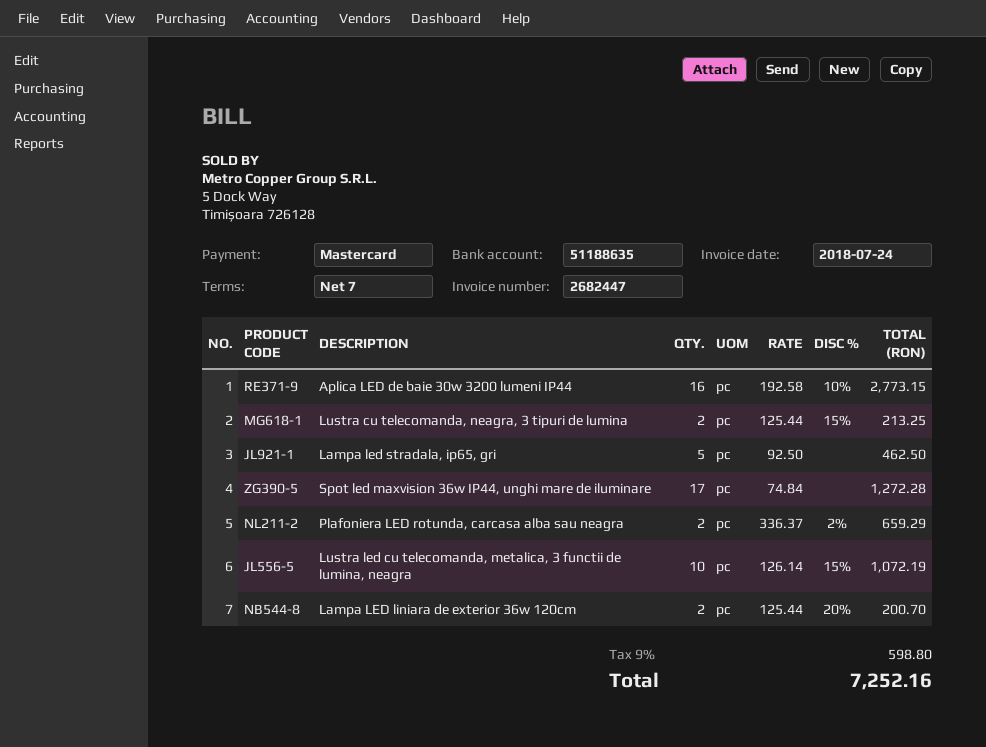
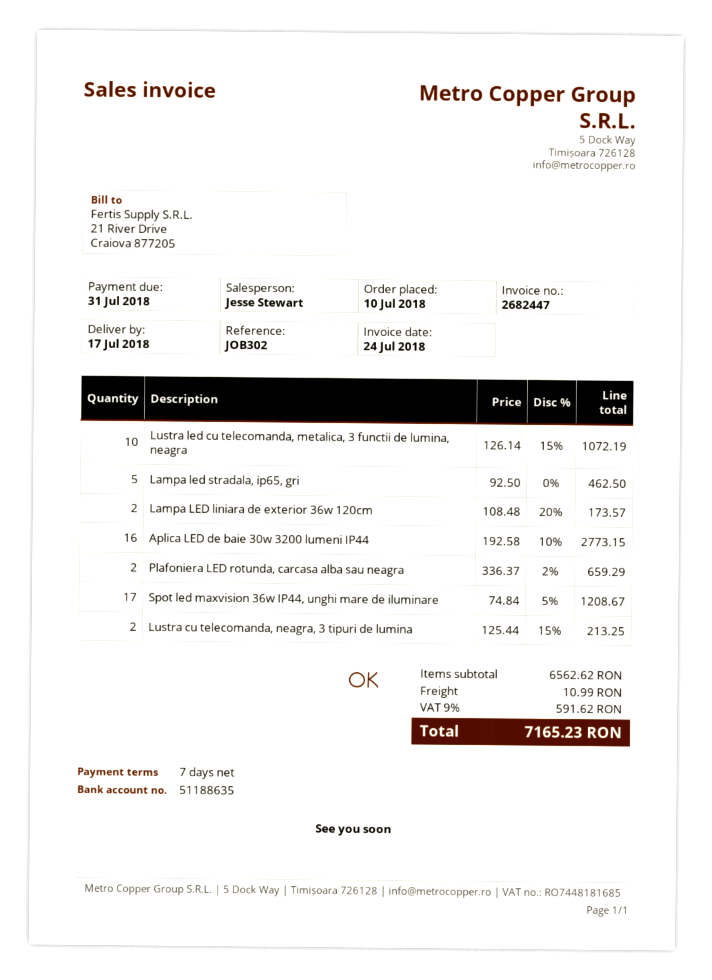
Spot led maxvision 36w IP44, unghi mare de iluminare: 17 x 74.84 = 1272.28 -> 17 x 74.84 - 5% = 1208.67
Lampa LED liniara de exterior 36w 120cm: 2 x 125.44 - 20% = 200.70 -> 2 x 108.48 - 20% = 173.57
shipping: none -> 10.99
tax: 9% = 598.80 -> 9% = 591.62
total: 7252.16 -> 7165.23

